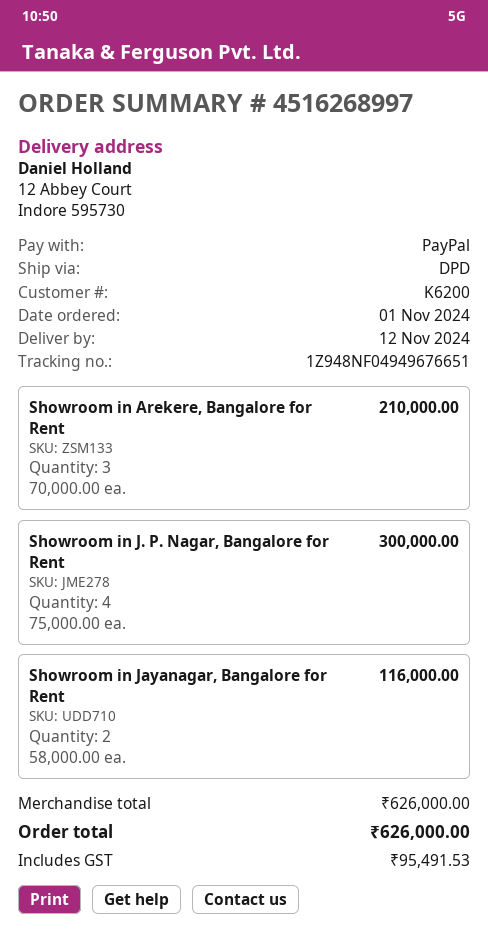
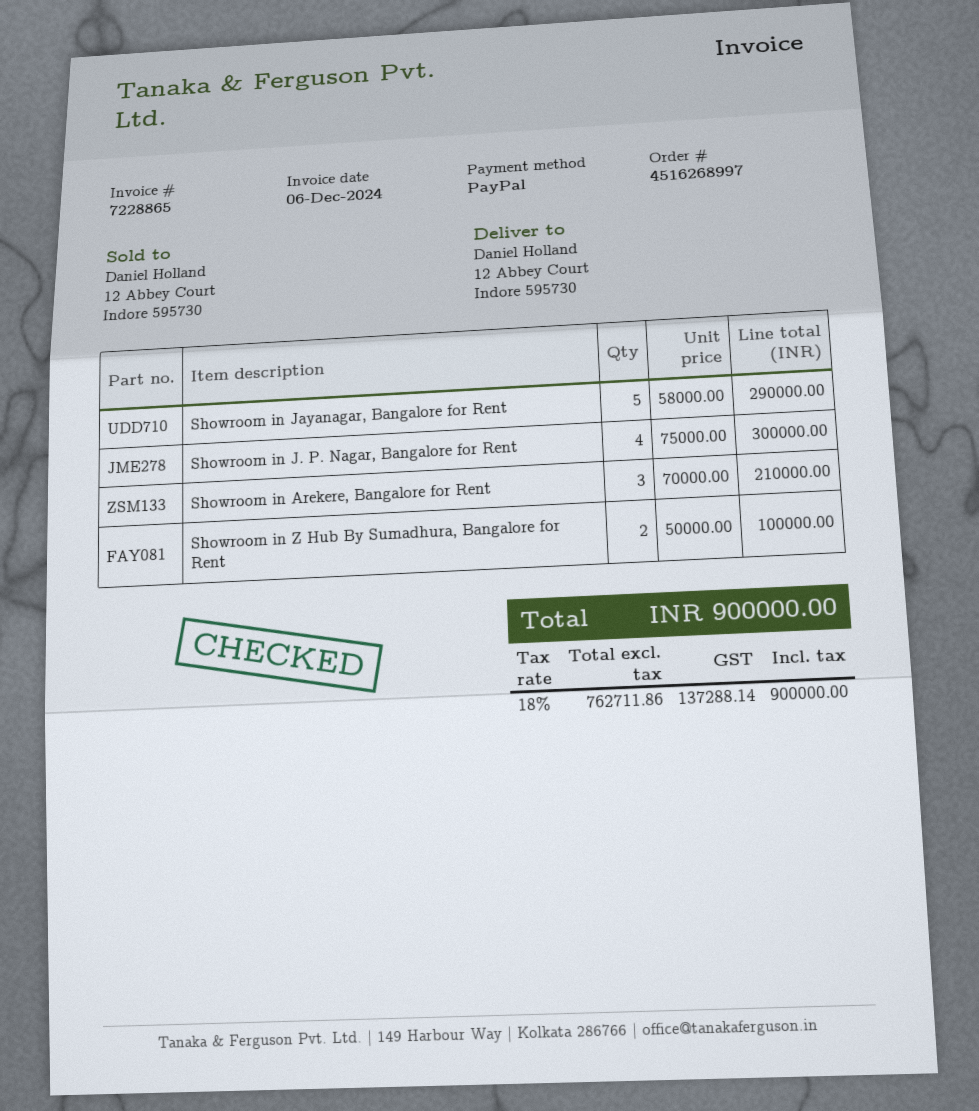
Showroom in Jayanagar, Bangalore for Rent: 2 x 58000.00 = 116000.00 -> 5 x 58000.00 = 290000.00
Showroom in Z Hub By Sumadhura, Bangalore for Rent: none -> 2 x 50000.00 = 100000.00
tax: 95491.53 -> 137288.14
total: 626000.00 -> 900000.00

